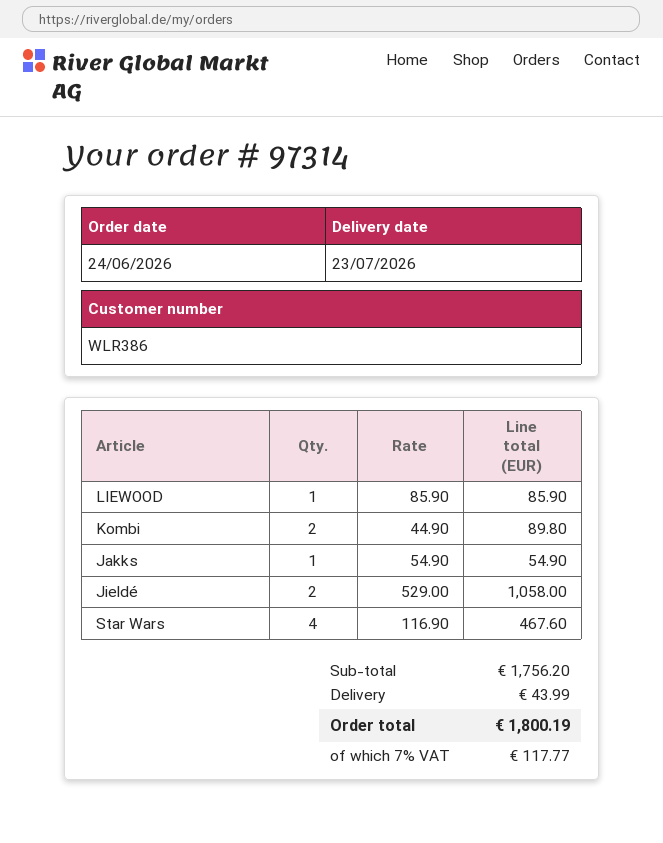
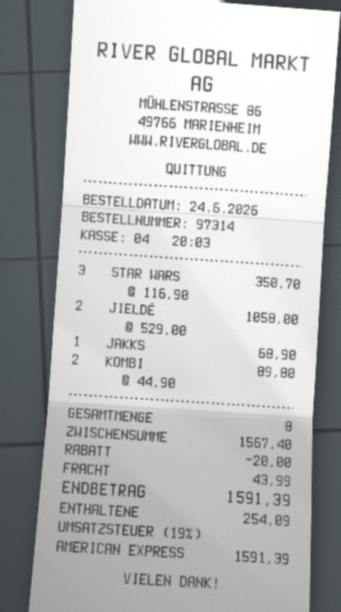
LIEWOOD: 1 x 85.90 = 85.90 -> none
Jakks: 1 x 54.90 = 54.90 -> 1 x 68.90 = 68.90
Star Wars: 4 x 116.90 = 467.60 -> 3 x 116.90 = 350.70
subtotal: 1756.20 -> 1567.40
discount: none -> 20.00
tax: 7% = 117.77 -> 19% = 254.09
total: 1800.19 -> 1591.39

